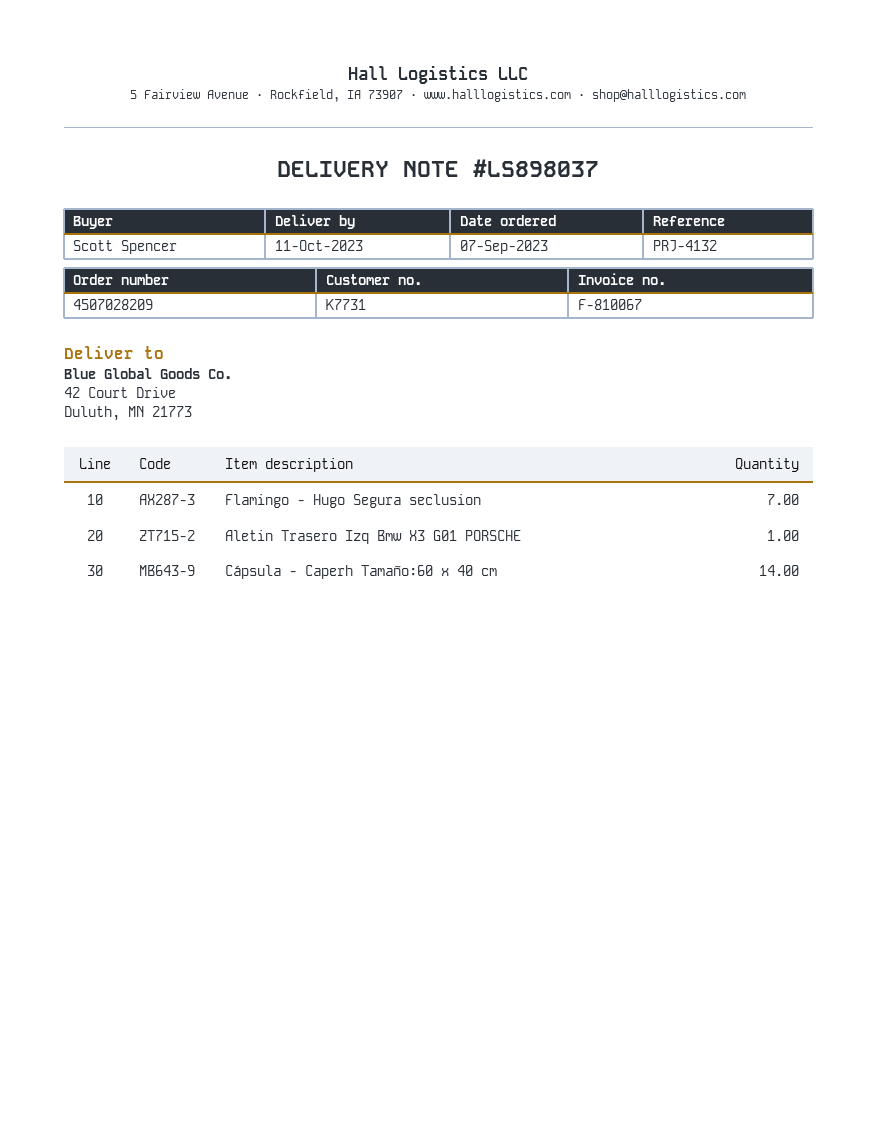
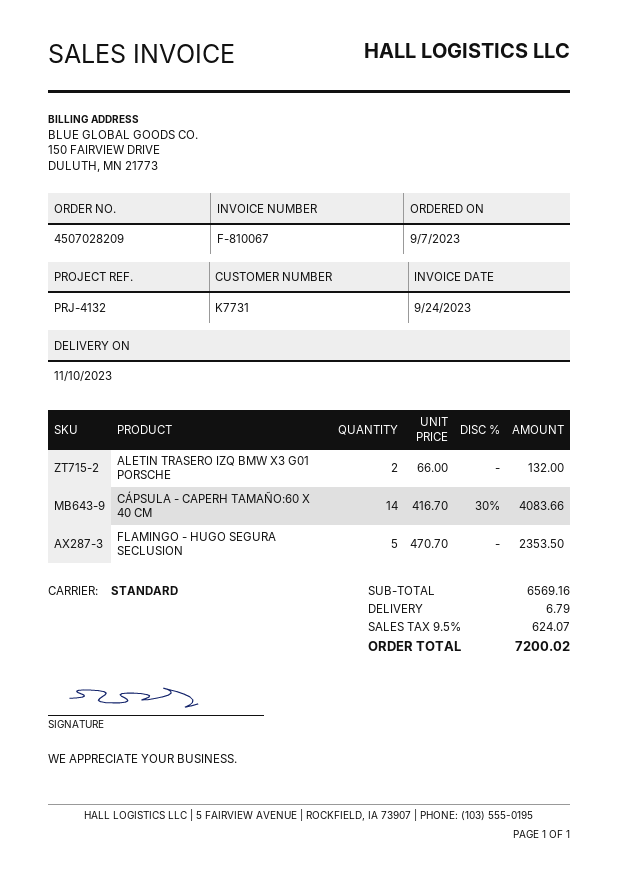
delivery date: 2023-10-11 -> 2023-11-10
Flamingo - Hugo Segura seclusion: 7 -> 5
Aletin Trasero Izq Bmw X3 G01 PORSCHE: 1 -> 2

